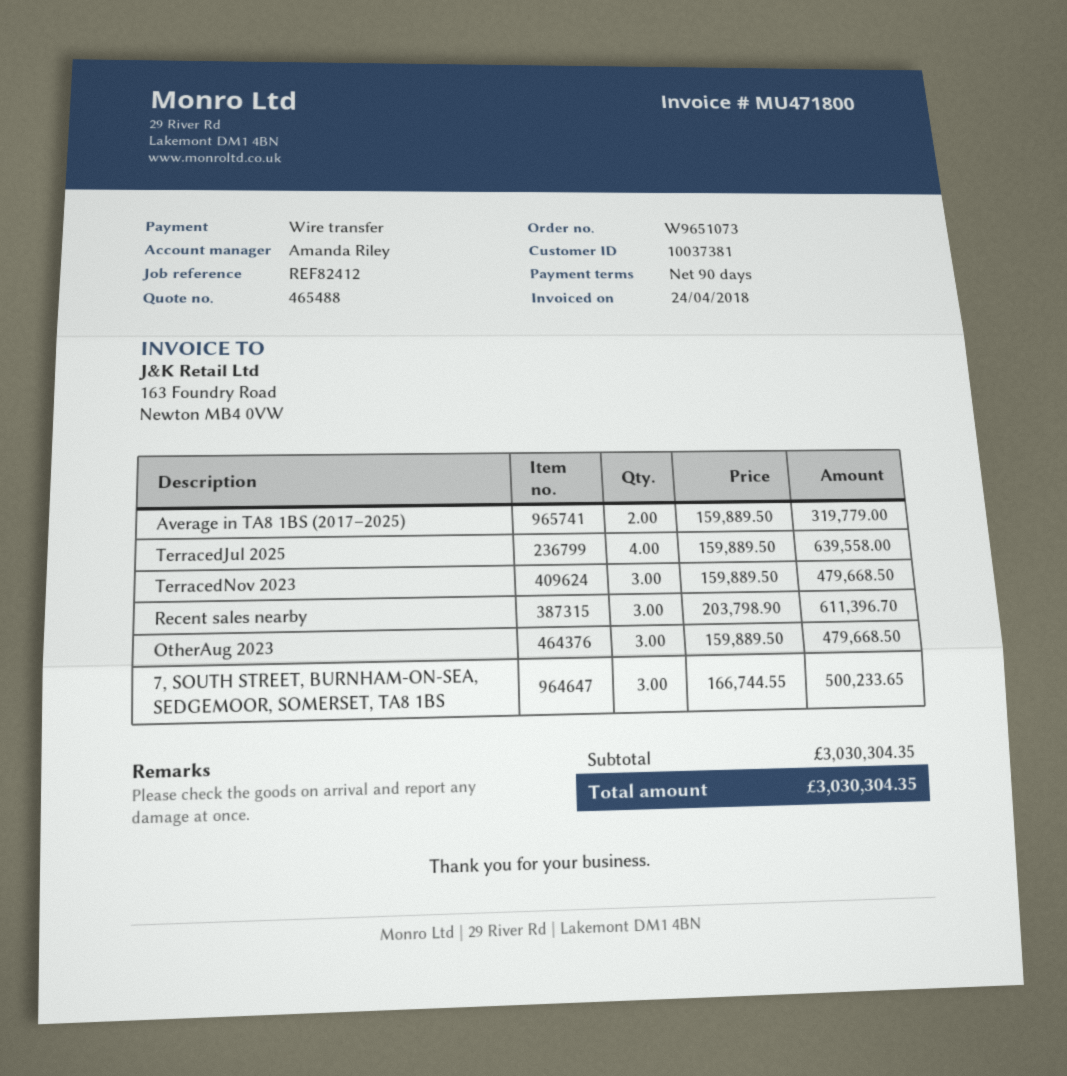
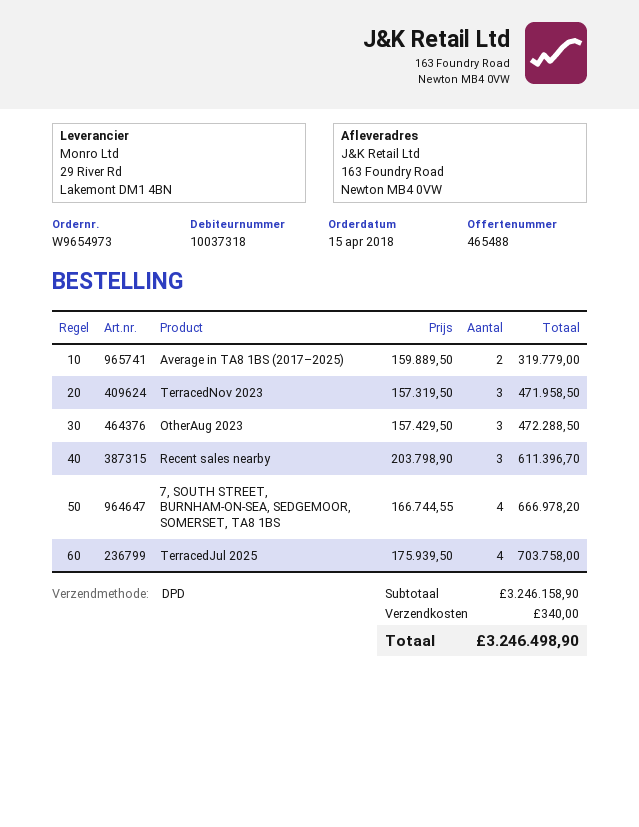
order number: W9651073 -> W9654973
customer number: 10037381 -> 10037318
TerracedJul 2025: 4 x 159889.50 = 639558.00 -> 4 x 175939.50 = 703758.00
TerracedNov 2023: 3 x 159889.50 = 479668.50 -> 3 x 157319.50 = 471958.50
OtherAug 2023: 3 x 159889.50 = 479668.50 -> 3 x 157429.50 = 472288.50
7, SOUTH STREET, BURNHAM-ON-SEA, SEDGEMOOR, SOMERSET, TA8 1BS: 3 x 166744.55 = 500233.65 -> 4 x 166744.55 = 666978.20
subtotal: 3030304.35 -> 3246158.90
shipping: none -> 340.00
total: 3030304.35 -> 3246498.90

